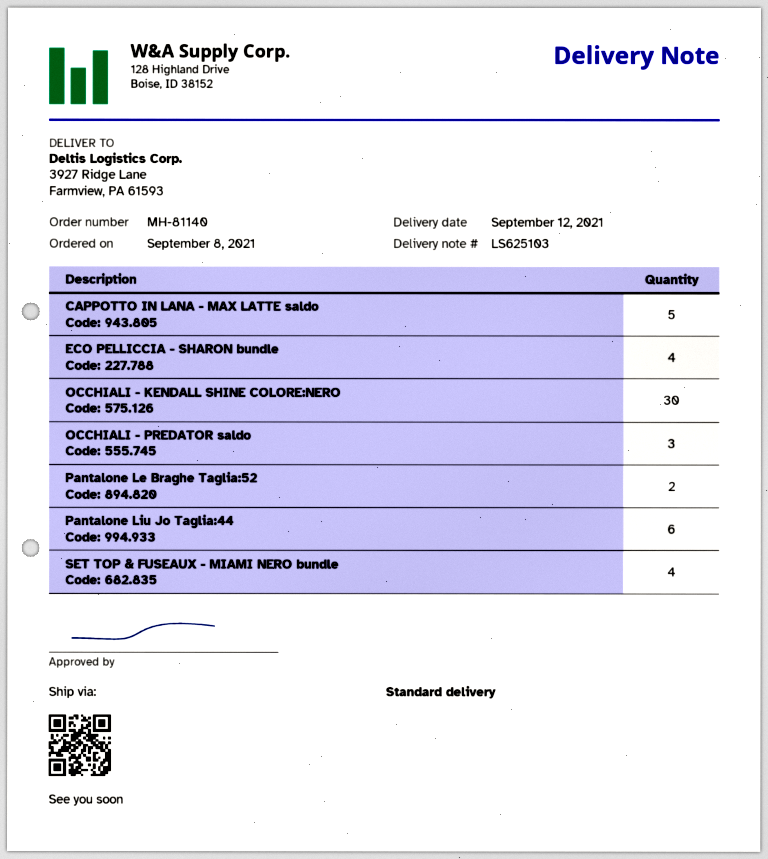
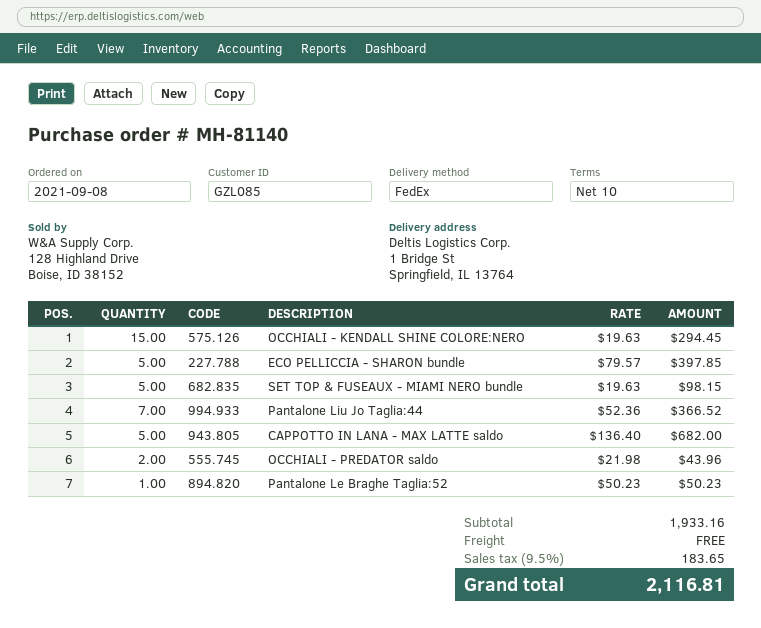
shipping method: standard -> FedEx
ship to: 3927 Ridge Lane, Farmview, PA 61593 -> 1 Bridge St, Springfield, IL 13764
ECO PELLICCIA - SHARON bundle: 4 -> 5
OCCHIALI - KENDALL SHINE COLORE:NERO: 30 -> 15
OCCHIALI - PREDATOR saldo: 3 -> 2
Pantalone Le Braghe Taglia:52: 2 -> 1
Pantalone Liu Jo Taglia:44: 6 -> 7
SET TOP & FUSEAUX - MIAMI NERO bundle: 4 -> 5

